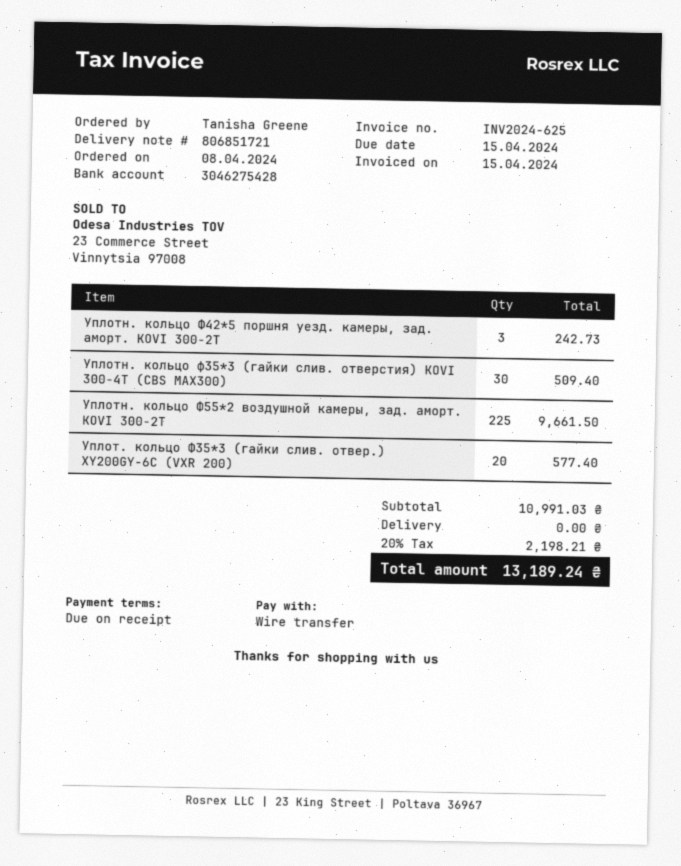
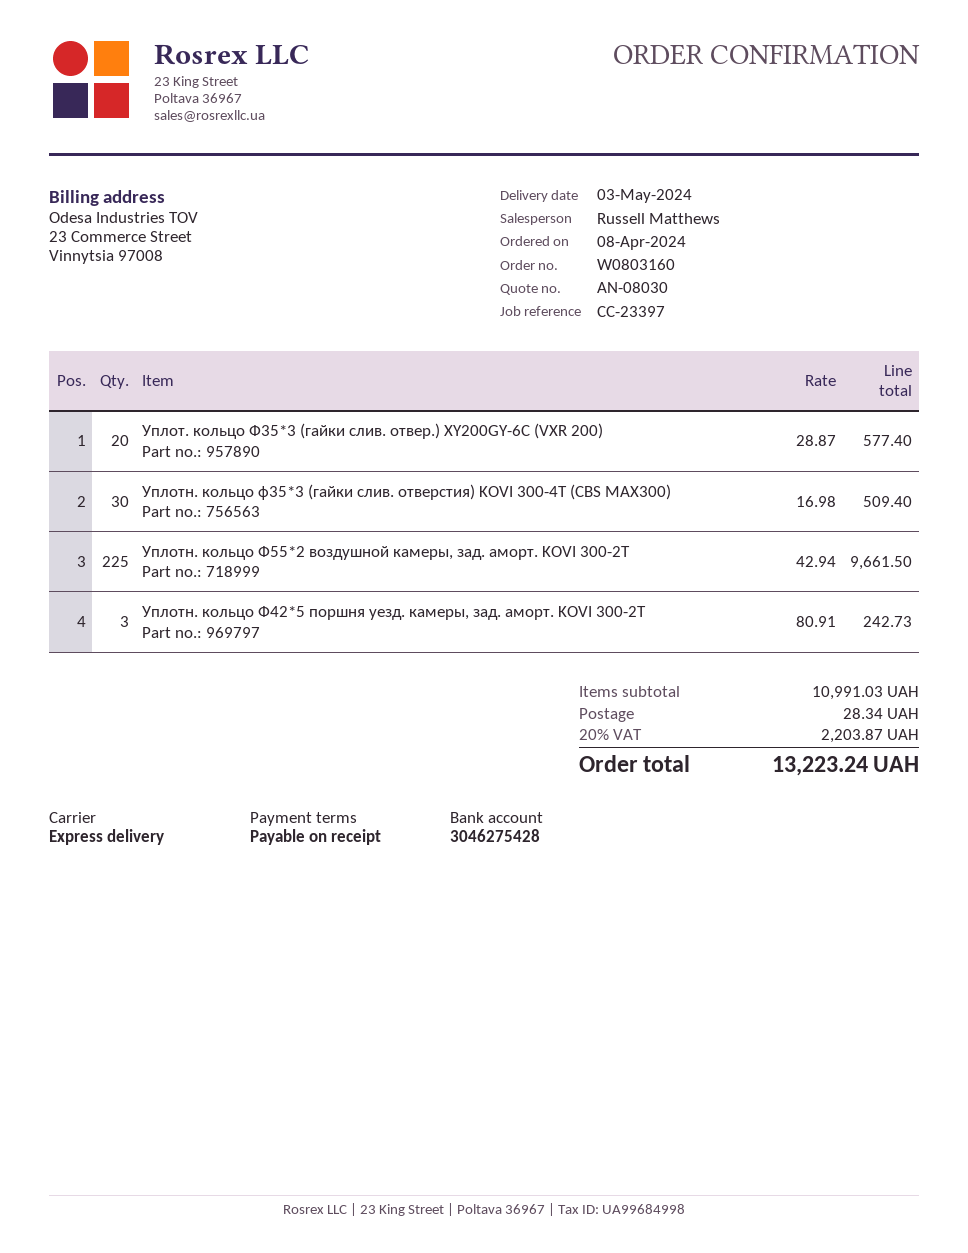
shipping: 0.00 -> 28.34
tax: 20% = 2198.21 -> 20% = 2203.87
total: 13189.24 -> 13223.24

